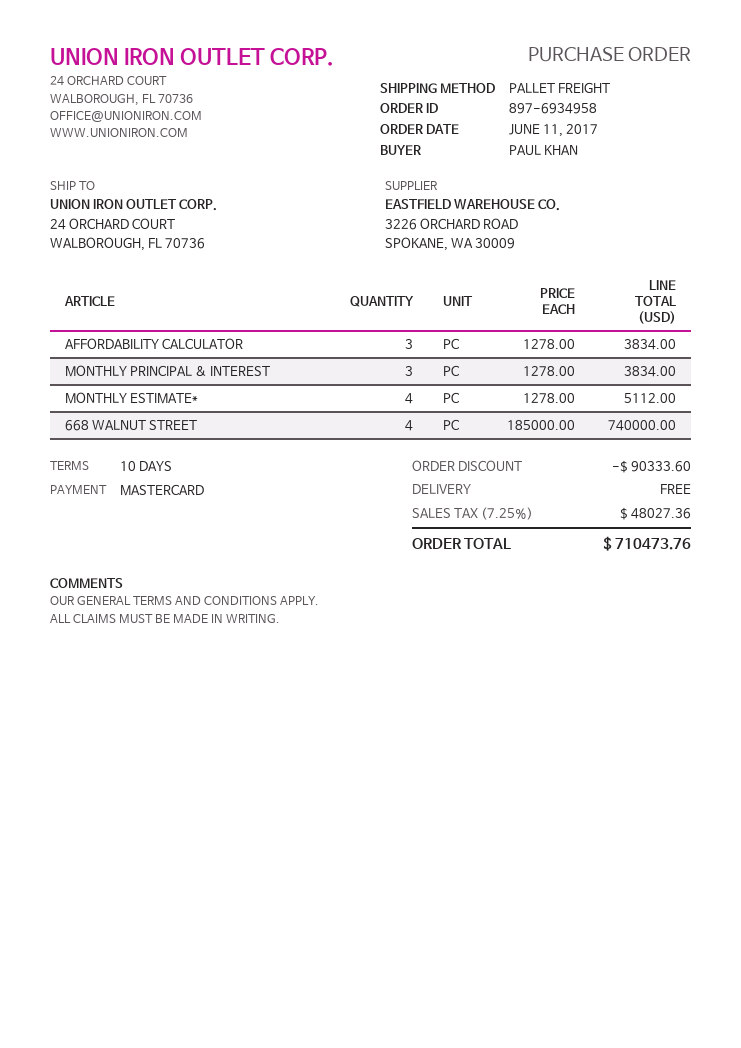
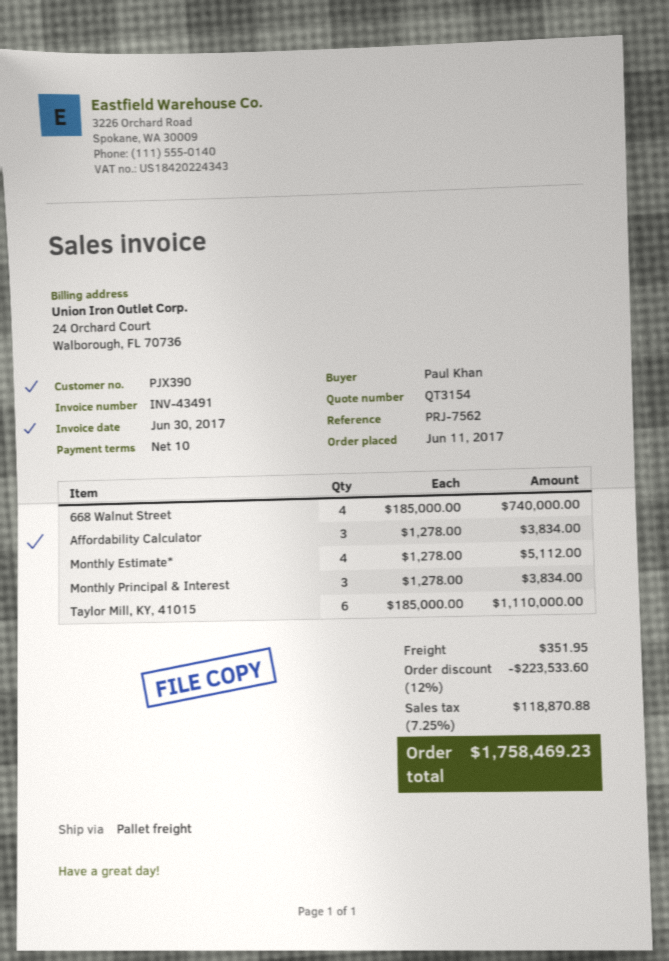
Taylor Mill, KY, 41015: none -> 6 x 185000.00 = 1110000.00
discount: 90333.60 -> 223533.60
shipping: 0.00 -> 351.95
tax: 7.25% = 48027.36 -> 7.25% = 118870.88
total: 710473.76 -> 1758469.23

